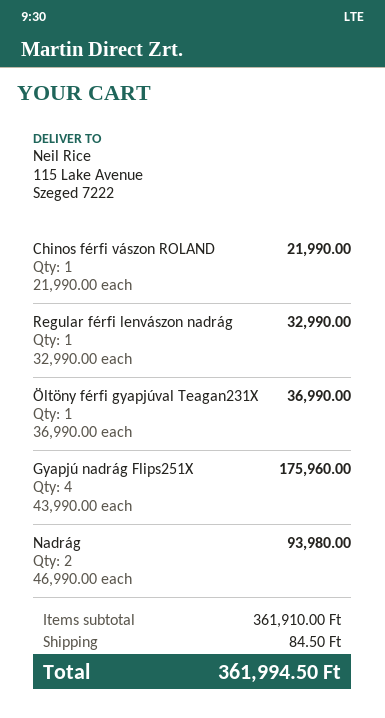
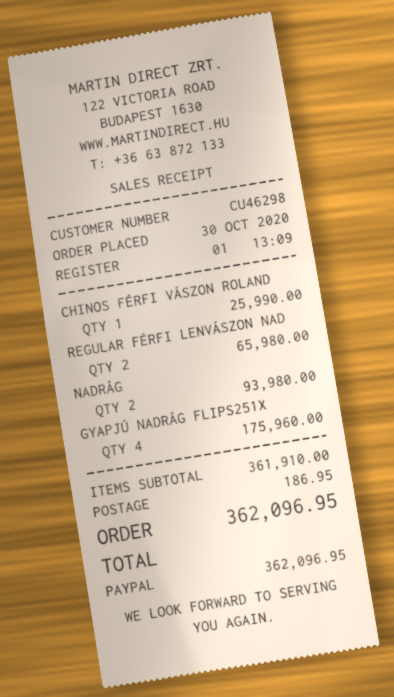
Chinos férfi vászon ROLAND: 1 for 21990.00 -> 1 for 25990.00
Regular férfi lenvászon nadrág: 1 for 32990.00 -> 2 for 65980.00
Öltöny férfi gyapjúval Teagan231X: 1 for 36990.00 -> none
shipping: 84.50 -> 186.95
total: 361994.50 -> 362096.95

